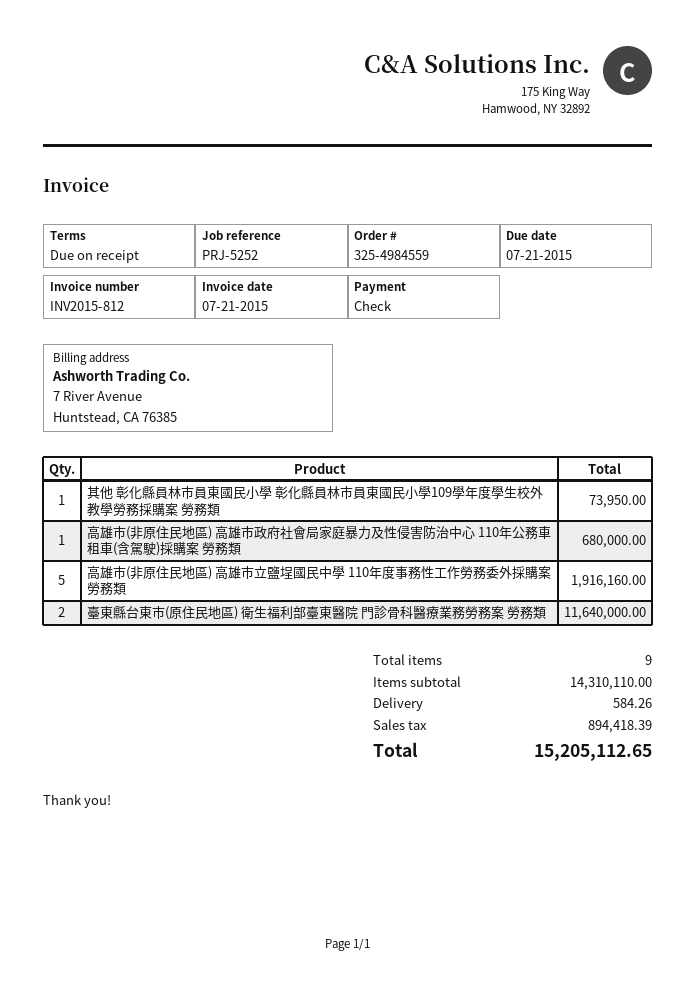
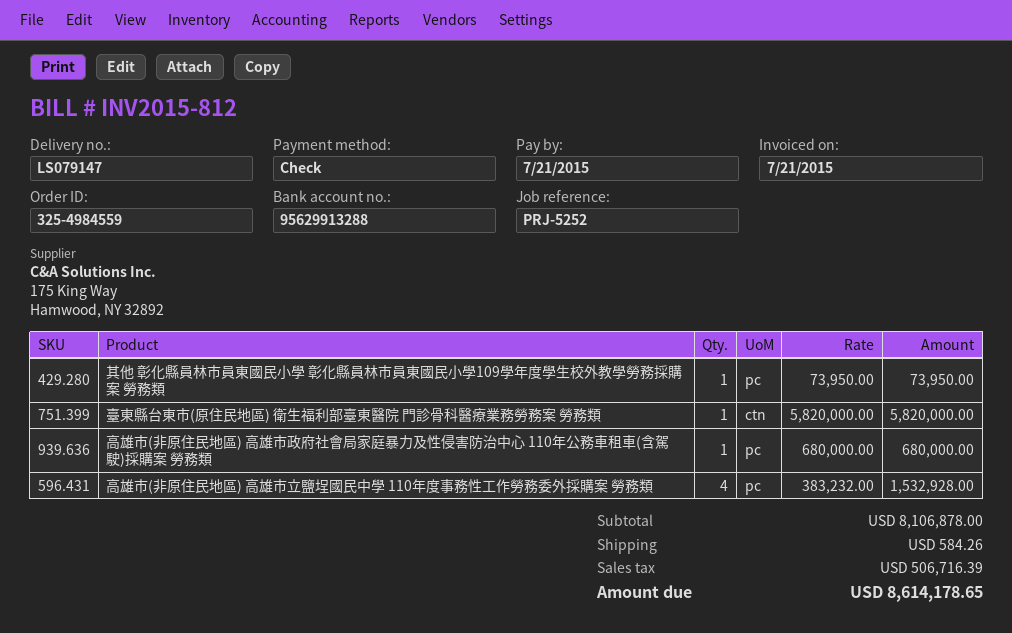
高雄市(非原住民地區) 高雄市立鹽埕國民中學 110年度事務性工作勞務委外採購案 勞務類: 5 for 1916160.00 -> 4 for 1532928.00
臺東縣台東市(原住民地區) 衛生福利部臺東醫院 門診骨科醫療業務勞務案 勞務類: 2 for 11640000.00 -> 1 for 5820000.00
subtotal: 14310110.00 -> 8106878.00
tax: 894418.39 -> 506716.39
total: 15205112.65 -> 8614178.65

